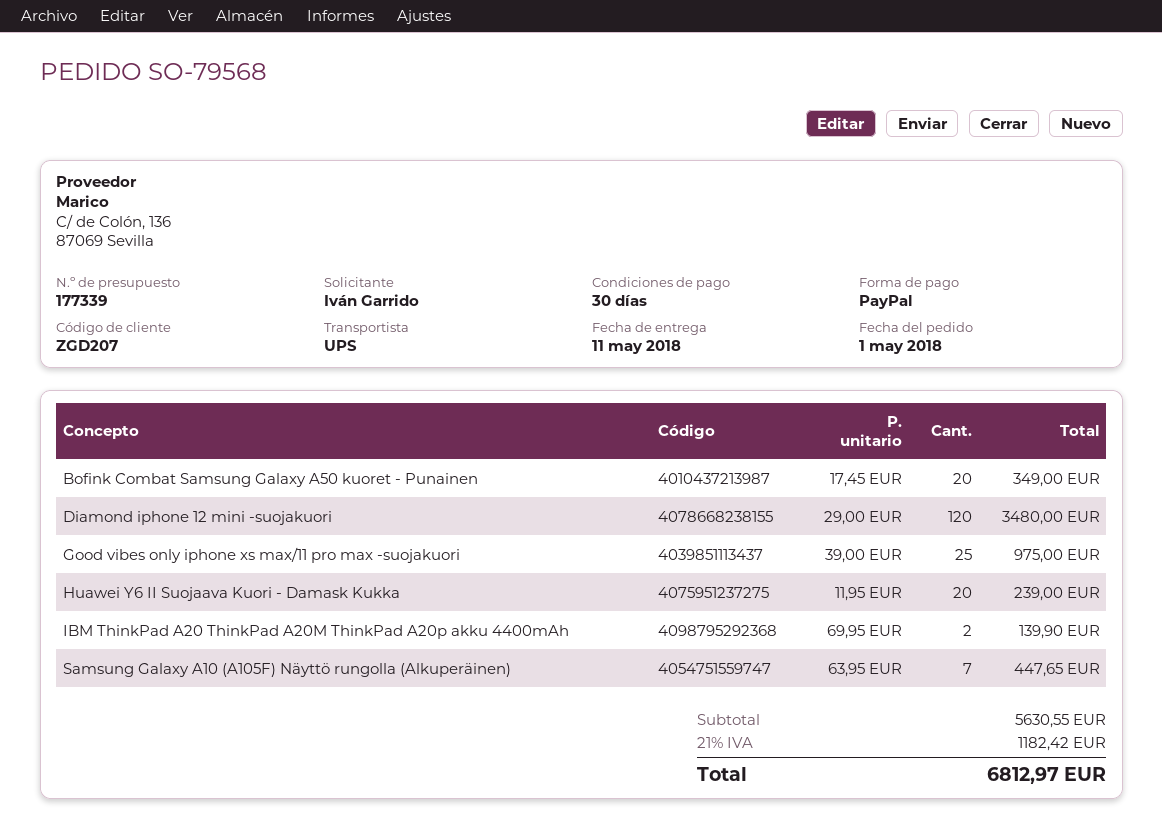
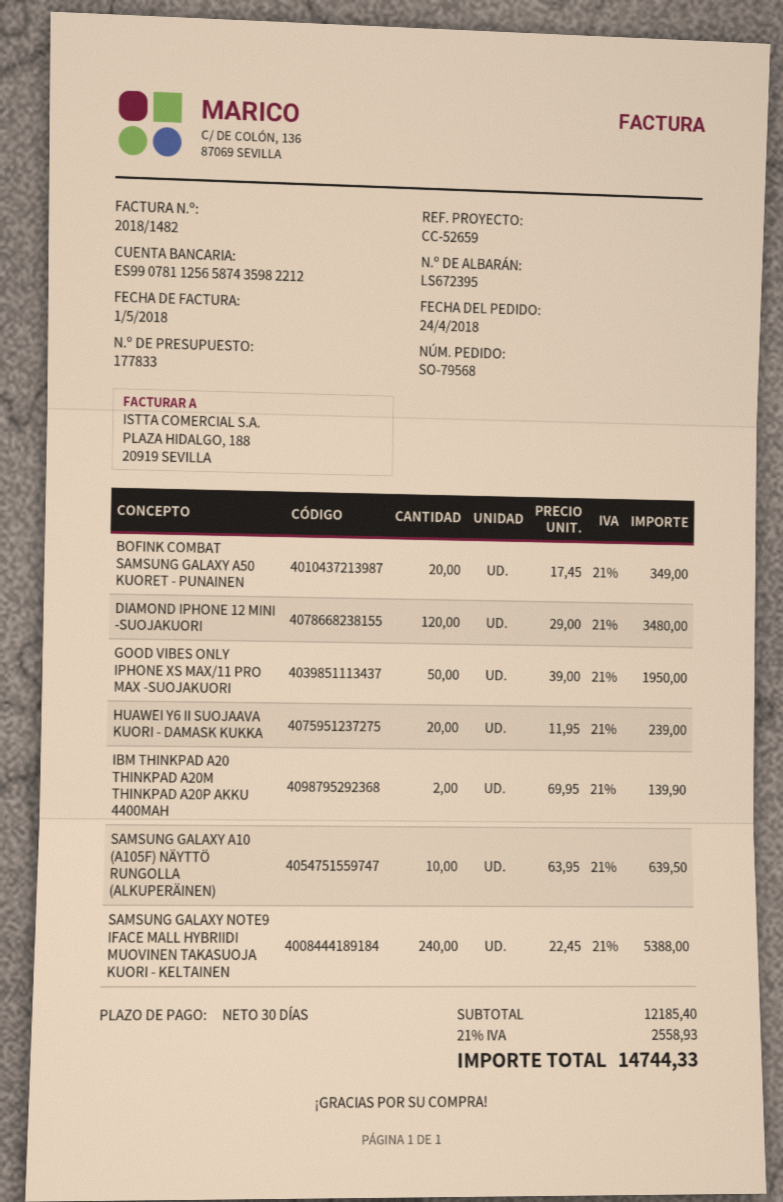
quote number: 177339 -> 177833
order date: 2018-05-01 -> 2018-04-24
Good vibes only iphone xs max/11 pro max -suojakuori: 25 x 39.00 = 975.00 -> 50 x 39.00 = 1950.00
Samsung Galaxy A10 (A105F) Näyttö rungolla (Alkuperäinen): 7 x 63.95 = 447.65 -> 10 x 63.95 = 639.50
SAMSUNG GALAXY NOTE9 IFACE MALL HYBRIIDI MUOVINEN TAKASUOJA KUORI - KELTAINEN: none -> 240 x 22.45 = 5388.00
subtotal: 5630.55 -> 12185.40
tax: 21% = 1182.42 -> 21% = 2558.93
total: 6812.97 -> 14744.33

